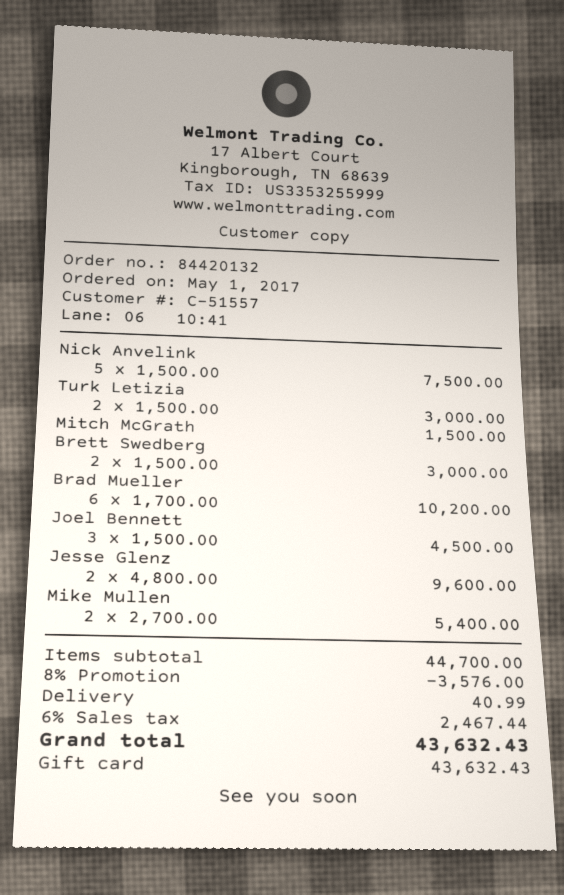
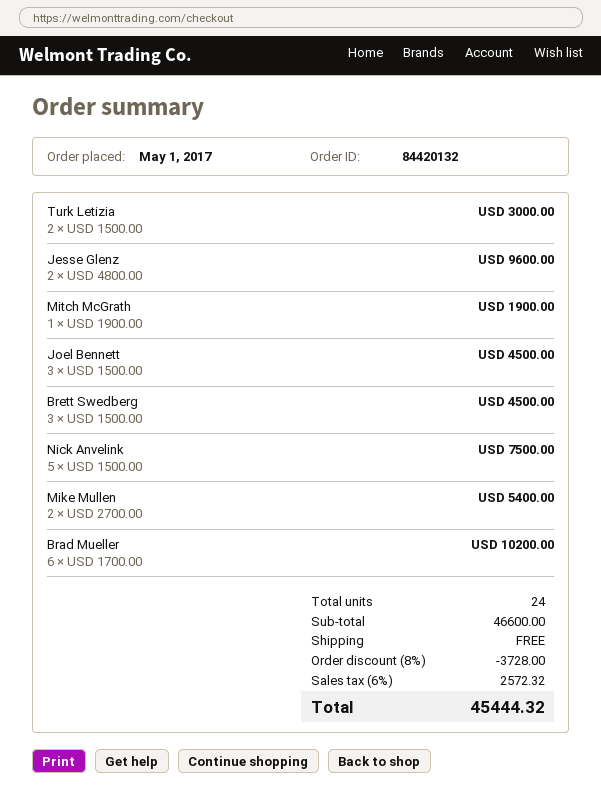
Mitch McGrath: 1 x 1500.00 = 1500.00 -> 1 x 1900.00 = 1900.00
Brett Swedberg: 2 x 1500.00 = 3000.00 -> 3 x 1500.00 = 4500.00
subtotal: 44700.00 -> 46600.00
discount: 8% = 3576.00 -> 8% = 3728.00
shipping: 40.99 -> 0.00
tax: 6% = 2467.44 -> 6% = 2572.32
total: 43632.43 -> 45444.32

